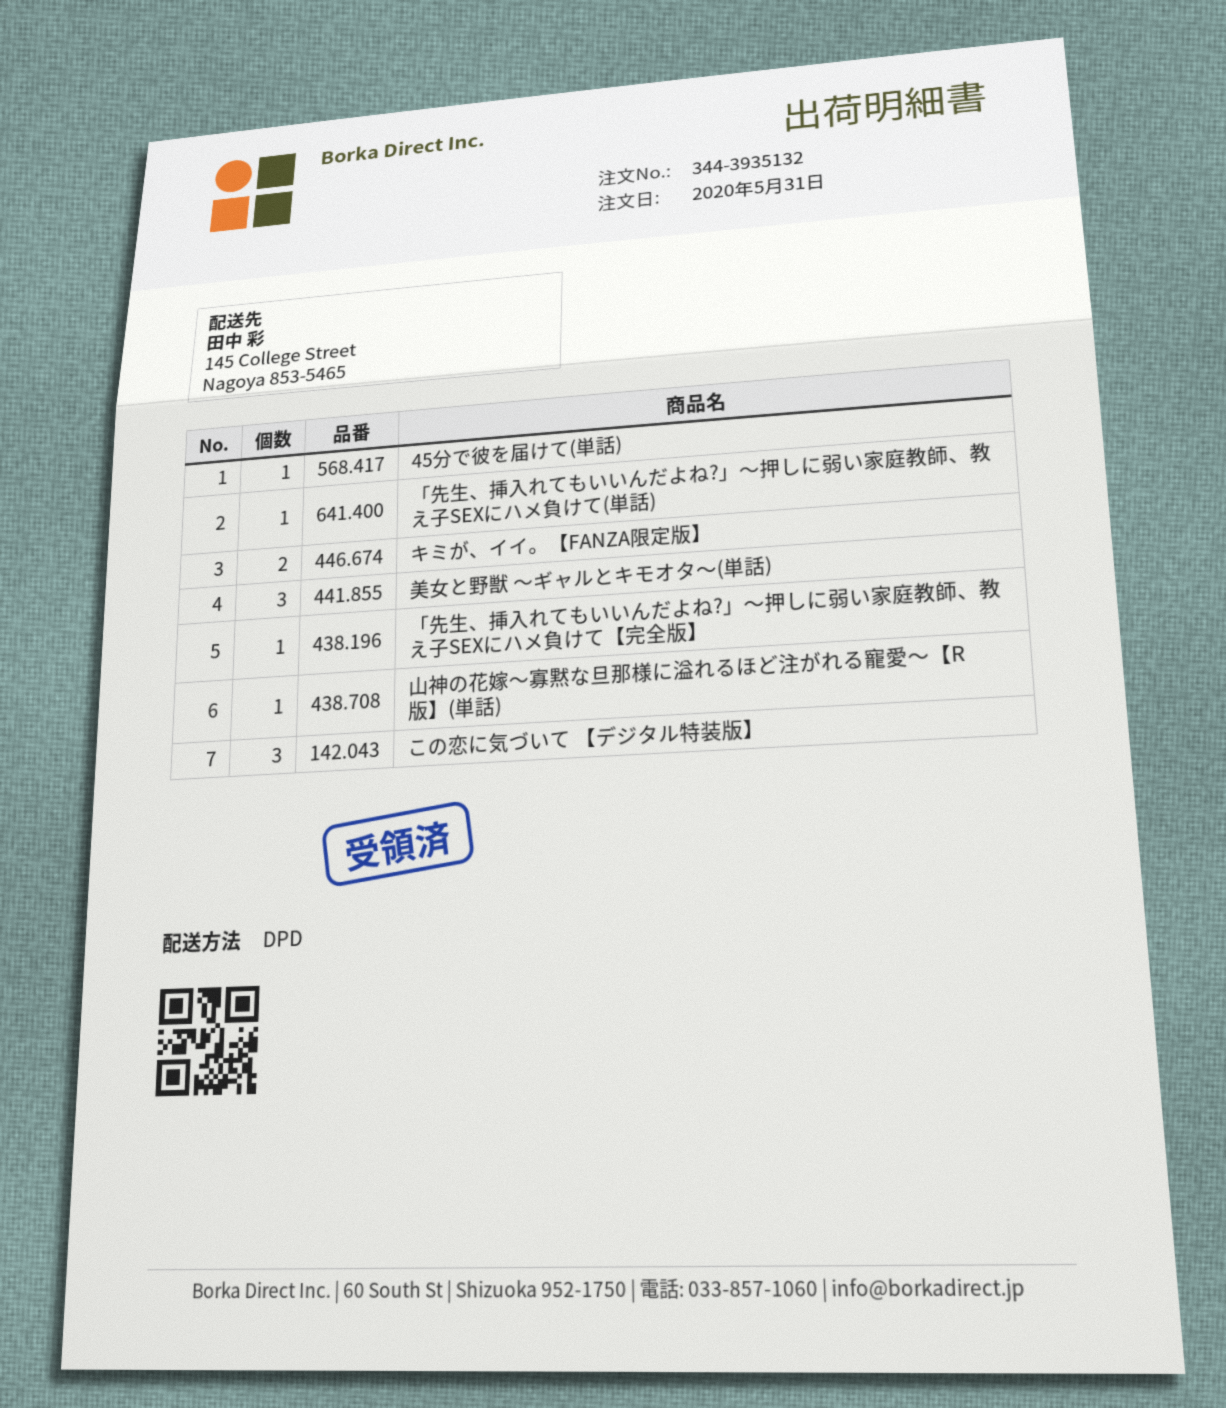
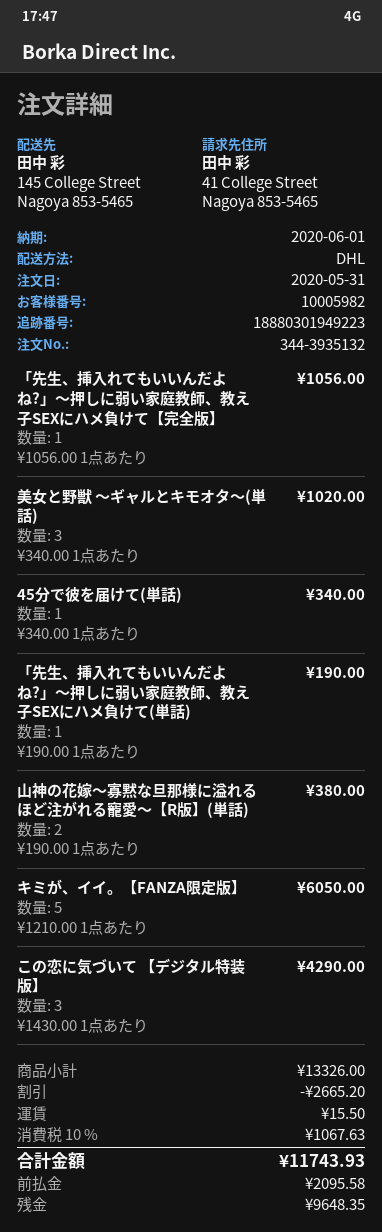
shipping method: DPD -> DHL
キミが、イイ。【FANZA限定版】: 2 -> 5
山神の花嫁〜寡黙な旦那様に溢れるほど注がれる寵愛〜【R版】(単話): 1 -> 2

